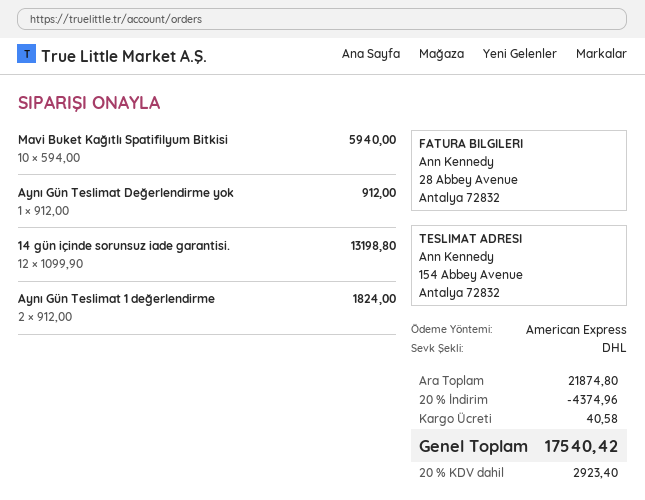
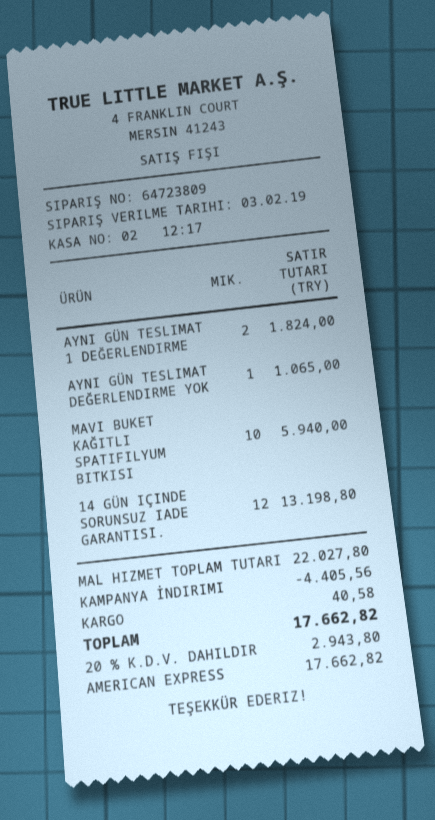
Aynı Gün Teslimat Değerlendirme yok: 1 for 912.00 -> 1 for 1065.00
subtotal: 21874.80 -> 22027.80
discount: 4374.96 -> 4405.56
tax: 20% = 2923.40 -> 20% = 2943.80
total: 17540.42 -> 17662.82

